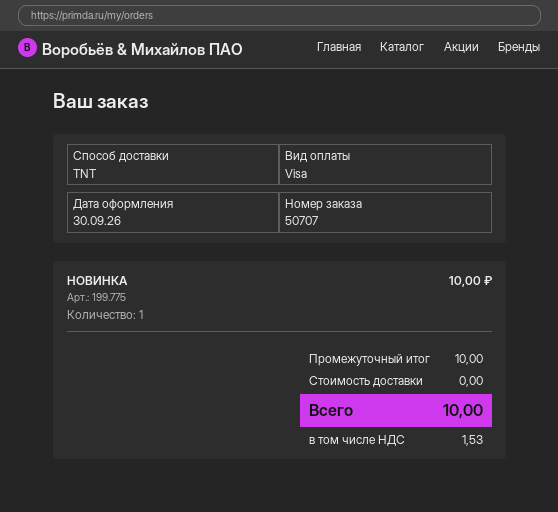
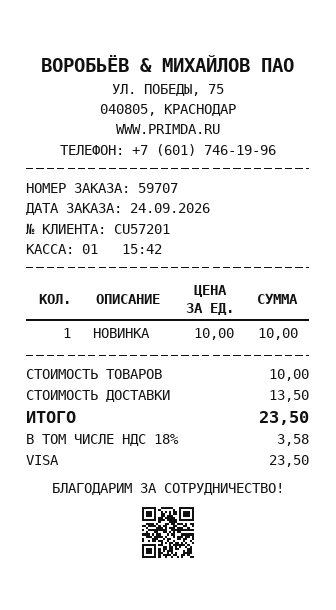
order number: 50707 -> 59707
order date: 2026-09-30 -> 2026-09-24
shipping: 0.00 -> 13.50
tax: 1.53 -> 3.58
total: 10.00 -> 23.50

